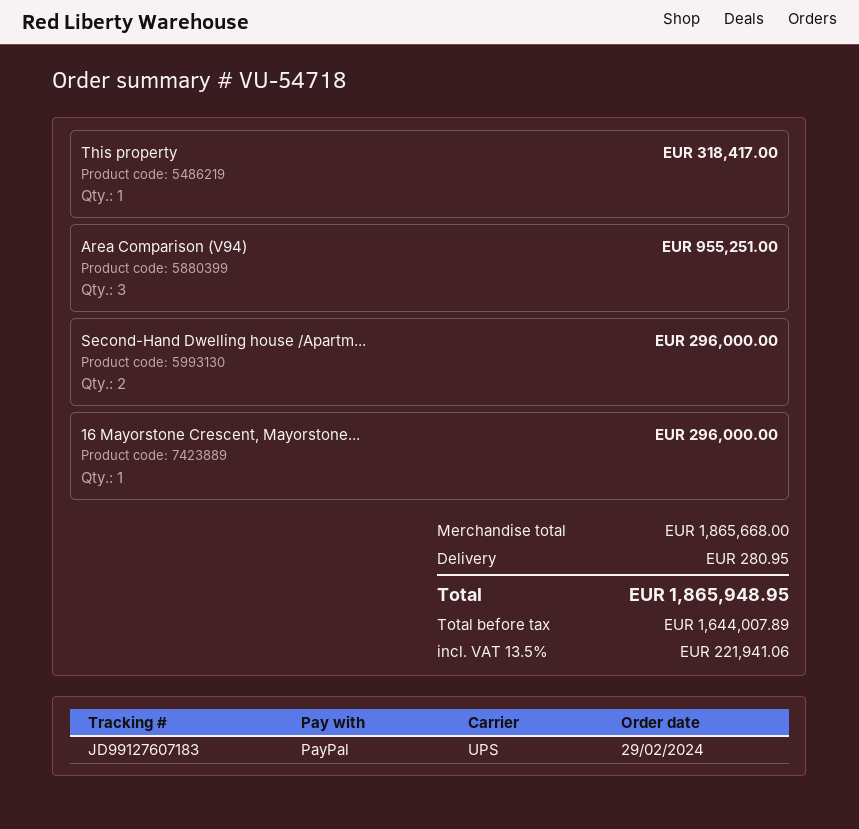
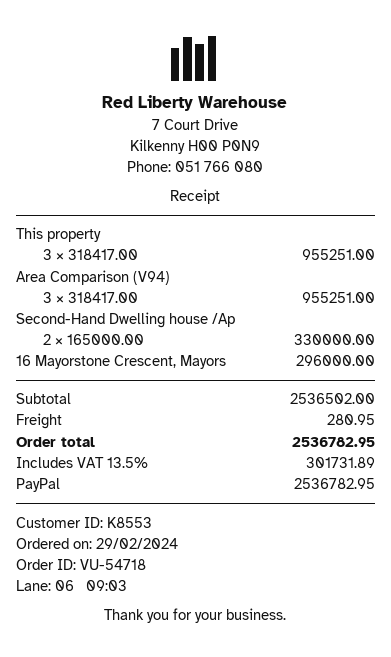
This property: 1 for 318417.00 -> 3 for 955251.00
Second-Hand Dwelling house /Apartm...: 2 for 296000.00 -> 2 for 330000.00
subtotal: 1865668.00 -> 2536502.00
tax: 13.5% = 221941.06 -> 13.5% = 301731.89
total: 1865948.95 -> 2536782.95

